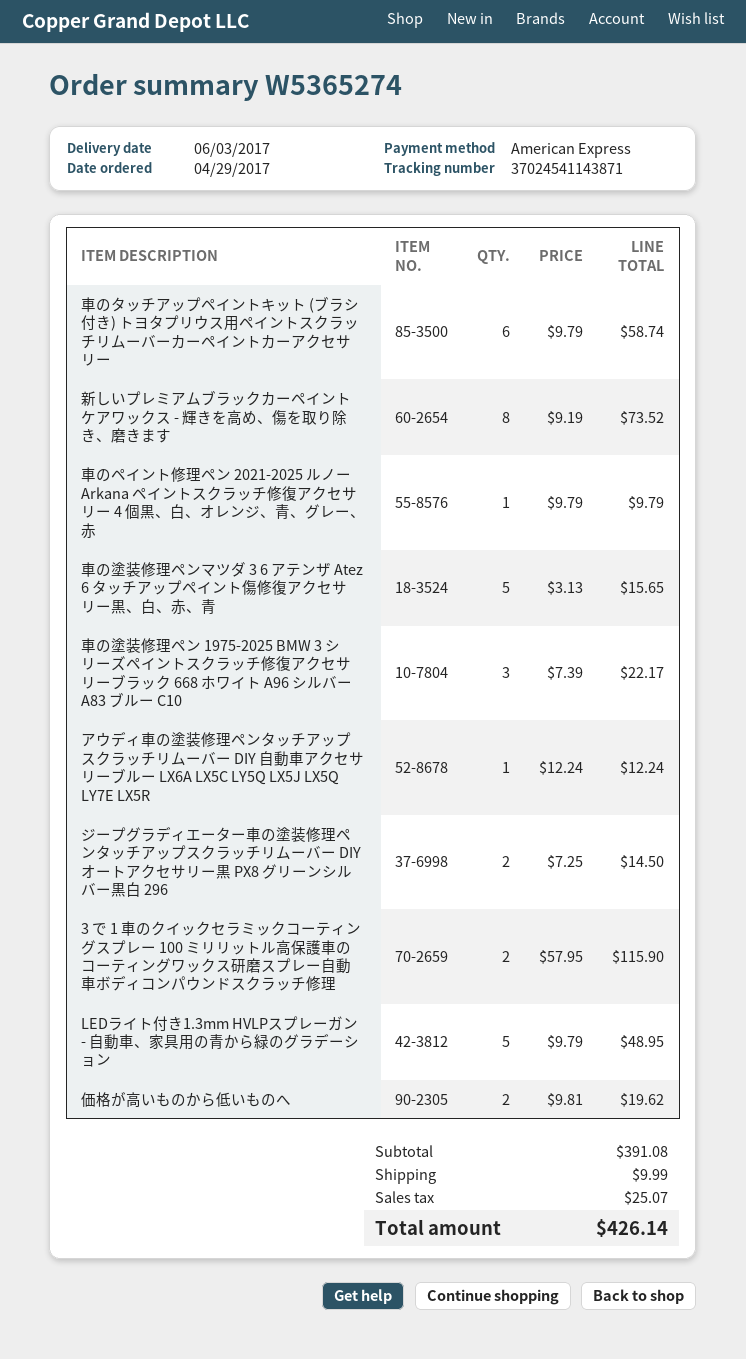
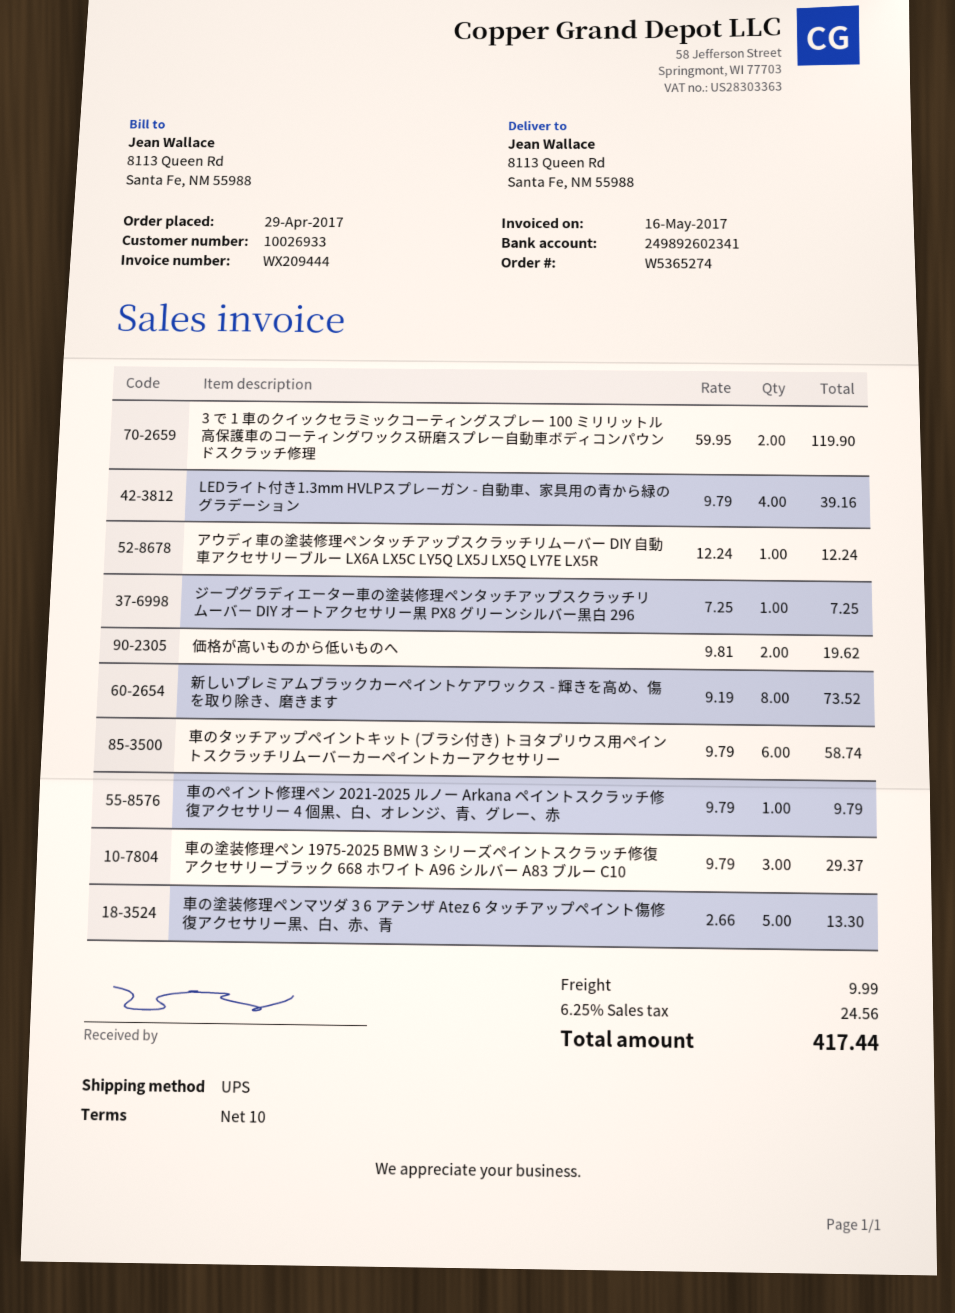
車の塗装修理ペンマツダ 3 6 アテンザ Atez 6 タッチアップペイント傷修復アクセサリー黒、白、赤、青: 5 x 3.13 = 15.65 -> 5 x 2.66 = 13.30
車の塗装修理ペン 1975-2025 BMW 3 シリーズペイントスクラッチ修復アクセサリーブラック 668 ホワイト A96 シルバー A83 ブルー C10: 3 x 7.39 = 22.17 -> 3 x 9.79 = 29.37
ジープグラディエーター車の塗装修理ペンタッチアップスクラッチリムーバー DIY オートアクセサリー黒 PX8 グリーンシルバー黒白 296: 2 x 7.25 = 14.50 -> 1 x 7.25 = 7.25
3 で 1 車のクイックセラミックコーティングスプレー 100 ミリリットル高保護車のコーティングワックス研磨スプレー自動車ボディコンパウンドスクラッチ修理: 2 x 57.95 = 115.90 -> 2 x 59.95 = 119.90
LEDライト付き1.3mm HVLPスプレーガン - 自動車、家具用の青から緑のグラデーション: 5 x 9.79 = 48.95 -> 4 x 9.79 = 39.16
tax: 25.07 -> 24.56
total: 426.14 -> 417.44

